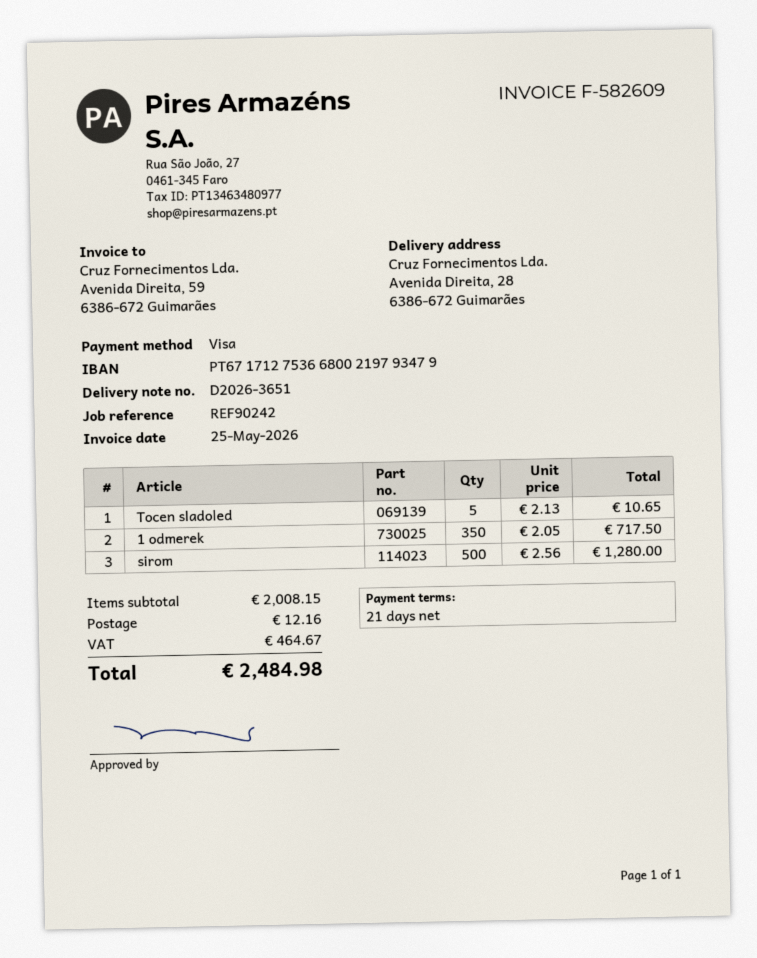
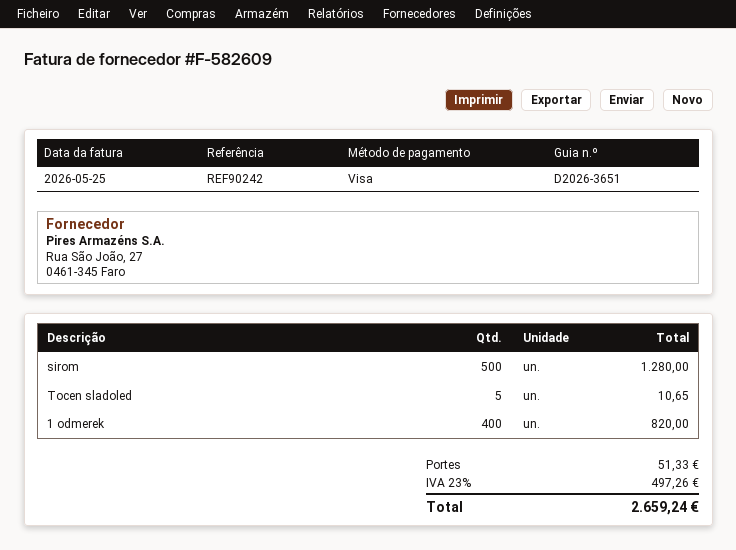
1 odmerek: 350 for 717.50 -> 400 for 820.00
shipping: 12.16 -> 51.33
tax: 464.67 -> 497.26
total: 2484.98 -> 2659.24

